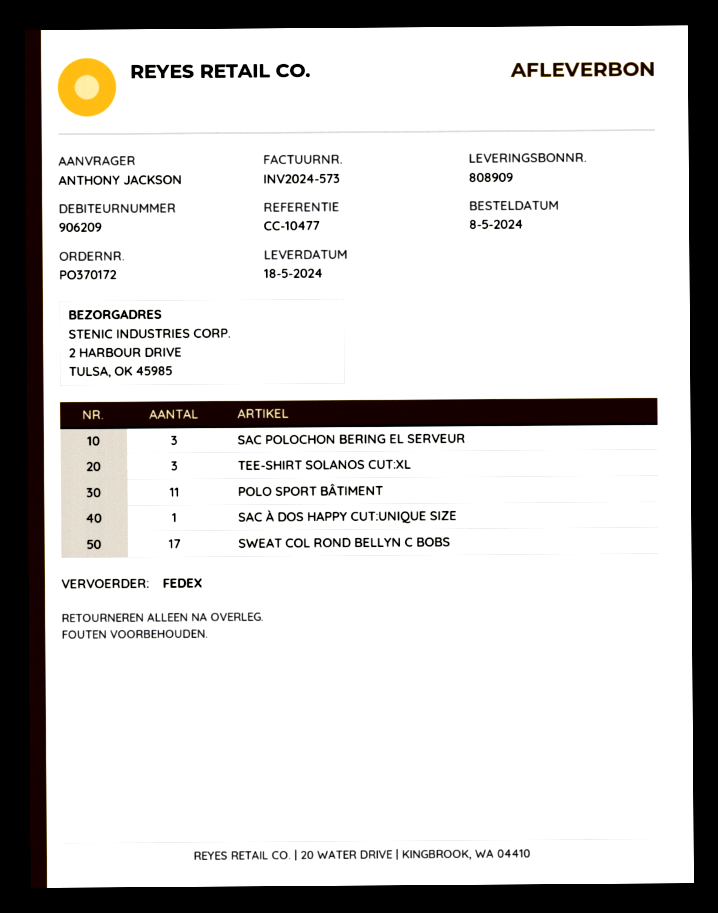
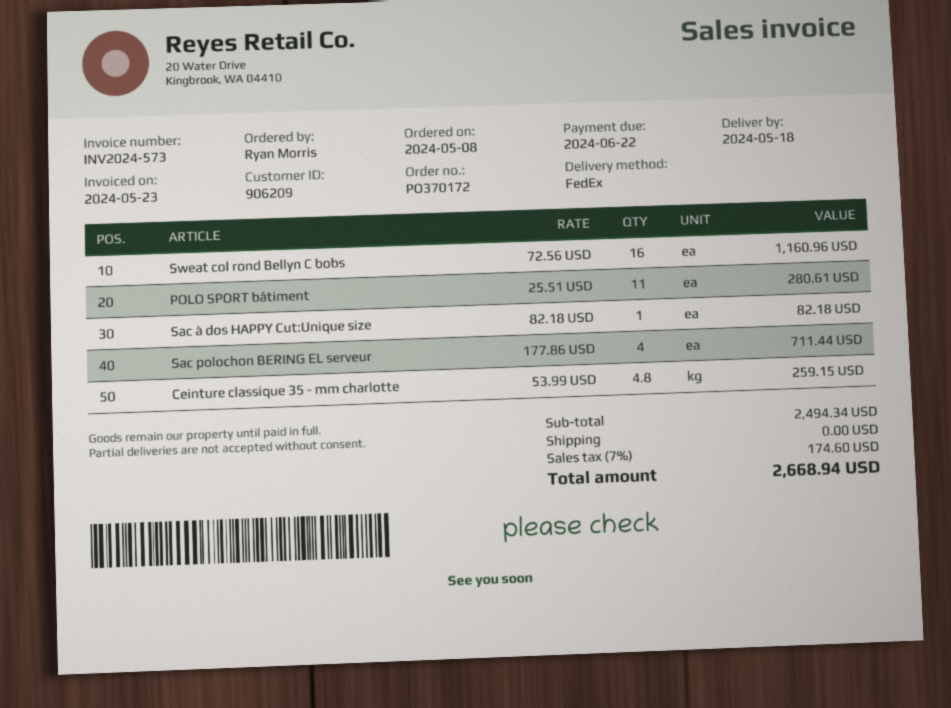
ordered by: ANTHONY JACKSON -> Ryan Morris
SAC POLOCHON BERING EL SERVEUR: 3 -> 4
TEE-SHIRT SOLANOS CUT:XL: 3 -> none
SWEAT COL ROND BELLYN C BOBS: 17 -> 16
Ceinture classique 35 - mm charlotte: none -> 4.8

